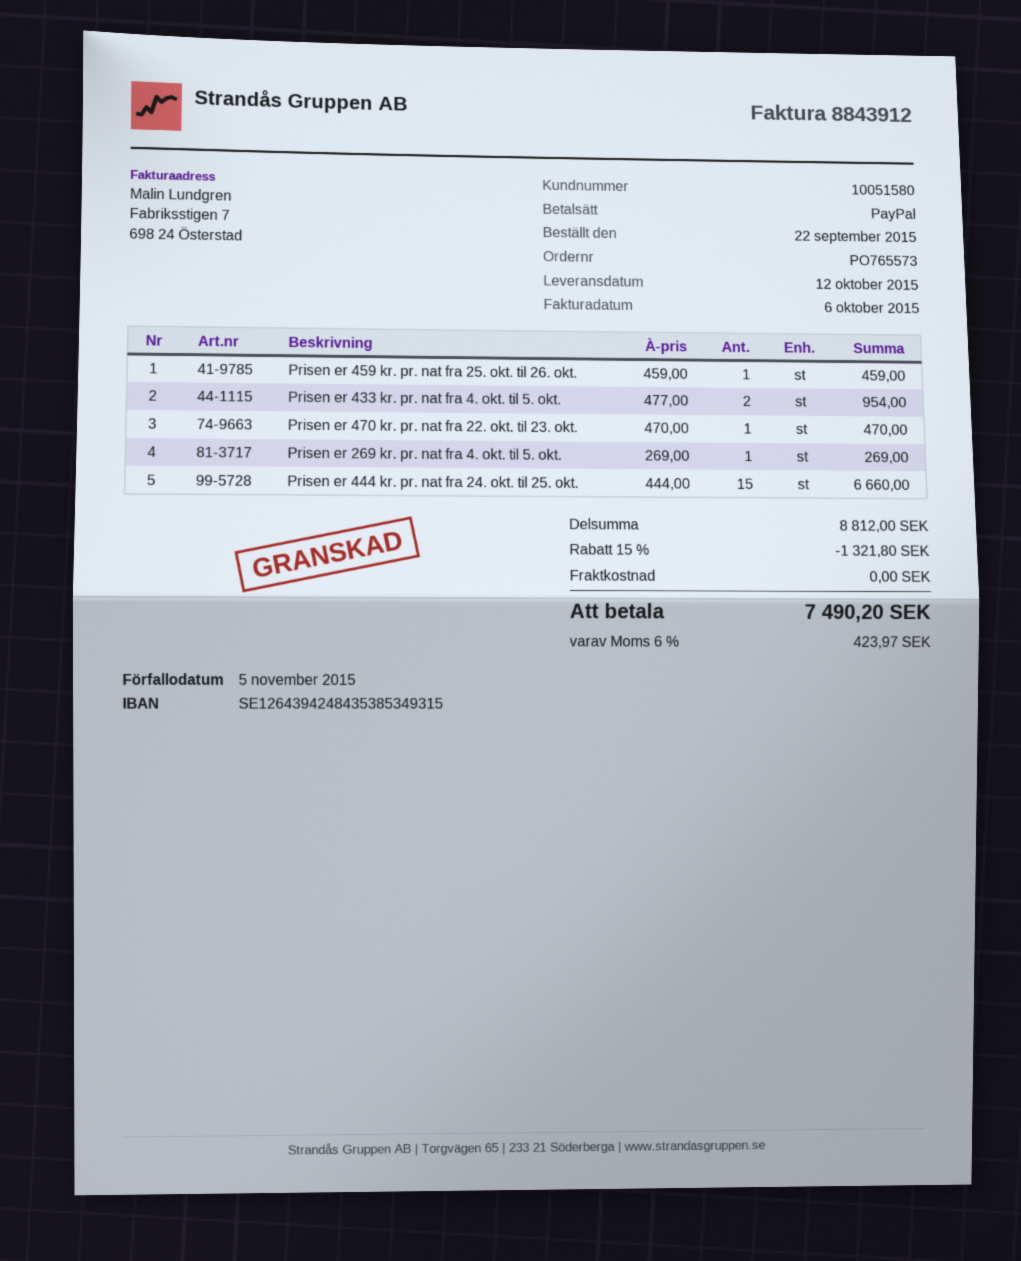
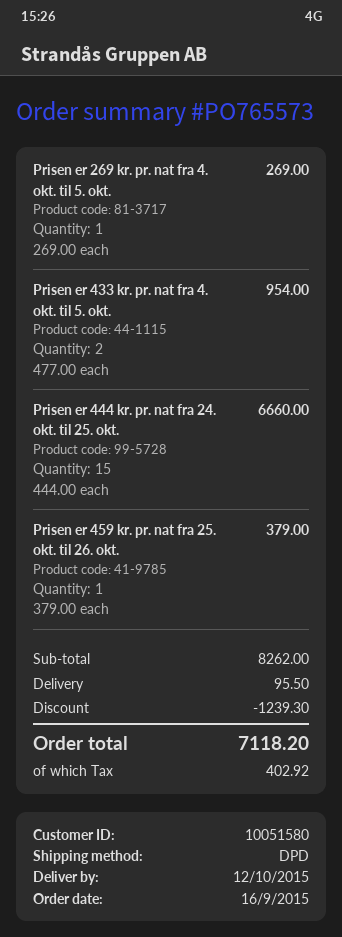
order date: 2015-09-22 -> 2015-09-16
Prisen er 459 kr. pr. nat fra 25. okt. til 26. okt.: 1 x 459.00 = 459.00 -> 1 x 379.00 = 379.00
Prisen er 470 kr. pr. nat fra 22. okt. til 23. okt.: 1 x 470.00 = 470.00 -> none
subtotal: 8812.00 -> 8262.00
discount: 1321.80 -> 1239.30
shipping: 0.00 -> 95.50
tax: 423.97 -> 402.92
total: 7490.20 -> 7118.20

